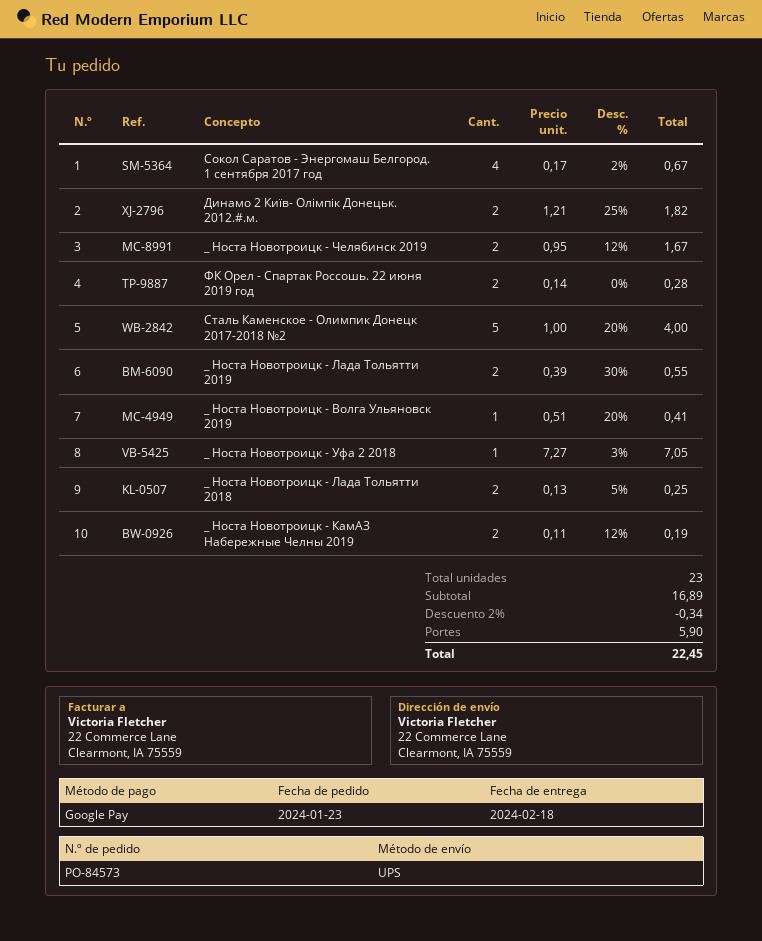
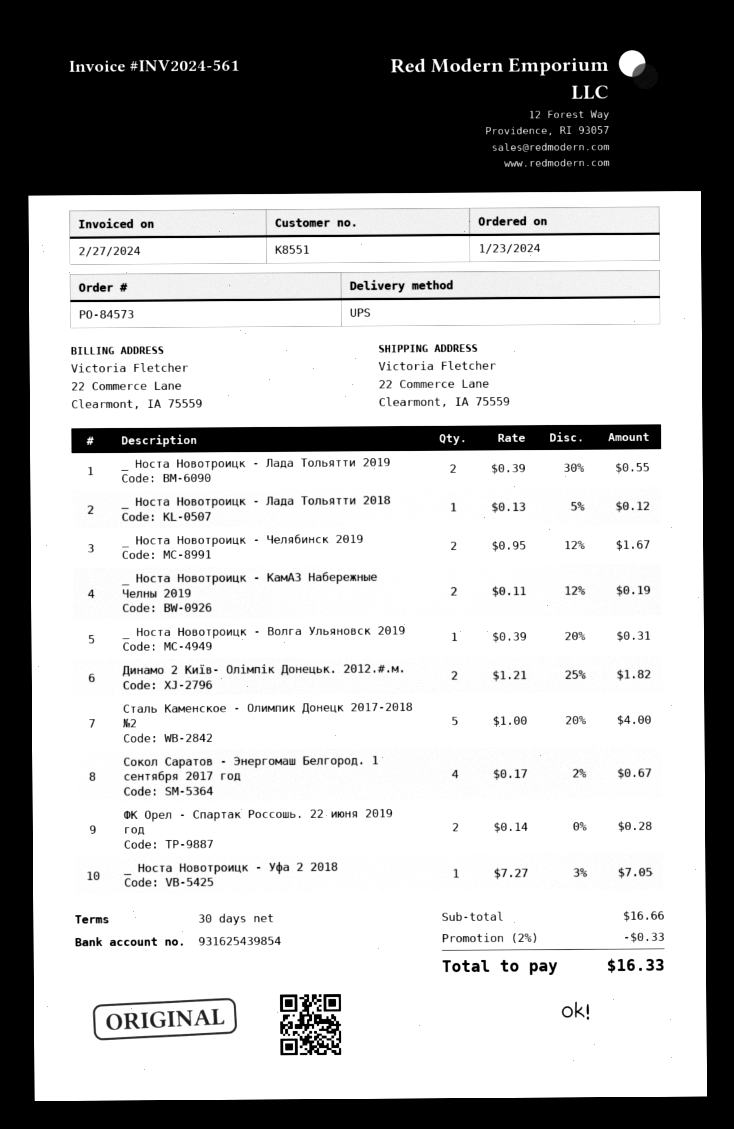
_ Носта Новотроицк - Волга Ульяновск 2019: 1 x 0.51 - 20% = 0.41 -> 1 x 0.39 - 20% = 0.31
_ Носта Новотроицк - Лада Тольятти 2018: 2 x 0.13 - 5% = 0.25 -> 1 x 0.13 - 5% = 0.12
subtotal: 16.89 -> 16.66
discount: 2% = 0.34 -> 2% = 0.33
shipping: 5.90 -> none
total: 22.45 -> 16.33

